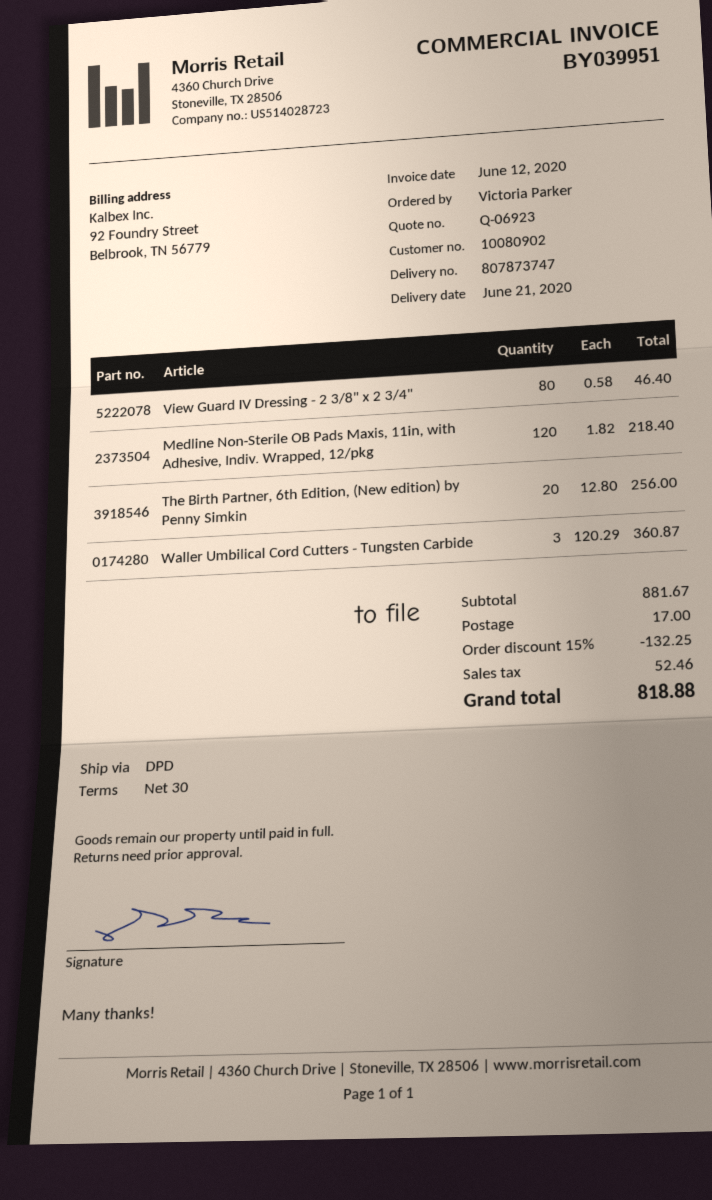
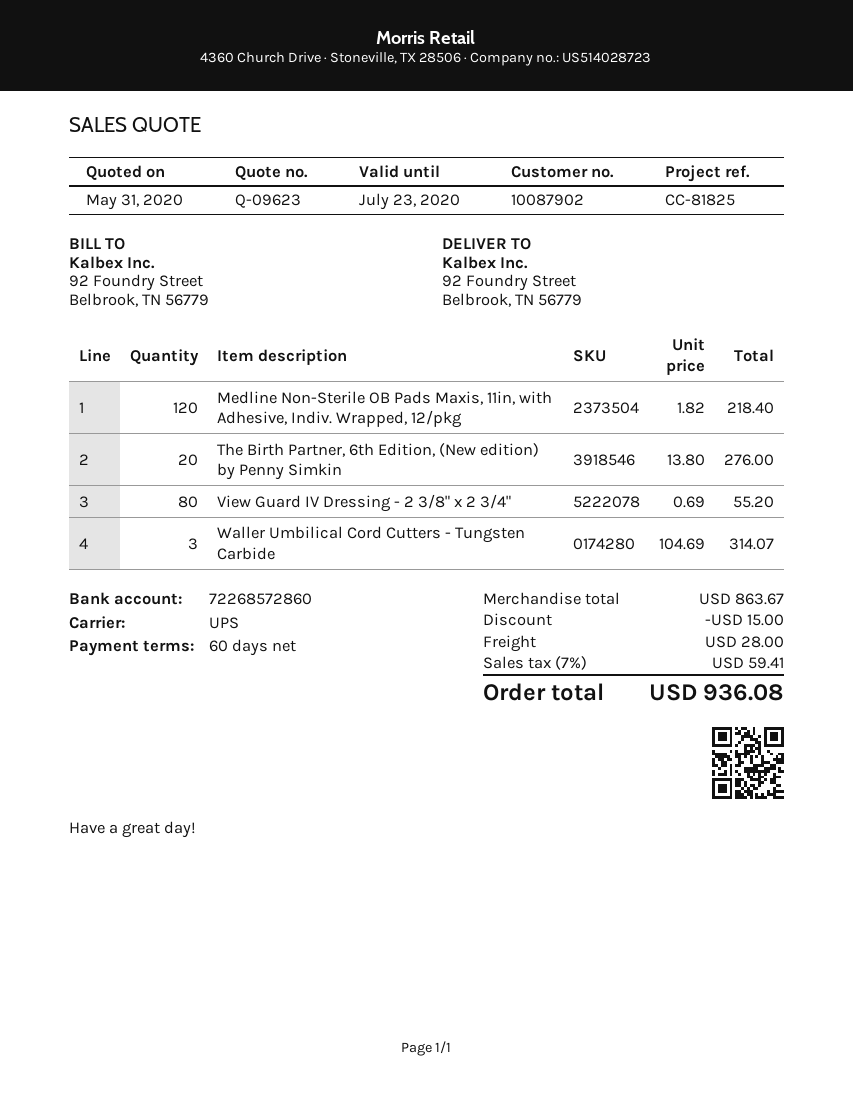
quote number: Q-06923 -> Q-09623
payment terms: 30 days -> 60 days
customer number: 10080902 -> 10087902
shipping method: DPD -> UPS
View Guard IV Dressing - 2 3/8" x 2 3/4": 80 x 0.58 = 46.40 -> 80 x 0.69 = 55.20
The Birth Partner, 6th Edition, (New edition) by Penny Simkin: 20 x 12.80 = 256.00 -> 20 x 13.80 = 276.00
Waller Umbilical Cord Cutters - Tungsten Carbide: 3 x 120.29 = 360.87 -> 3 x 104.69 = 314.07
subtotal: 881.67 -> 863.67
discount: 132.25 -> 15.00
shipping: 17.00 -> 28.00
tax: 52.46 -> 59.41
total: 818.88 -> 936.08

